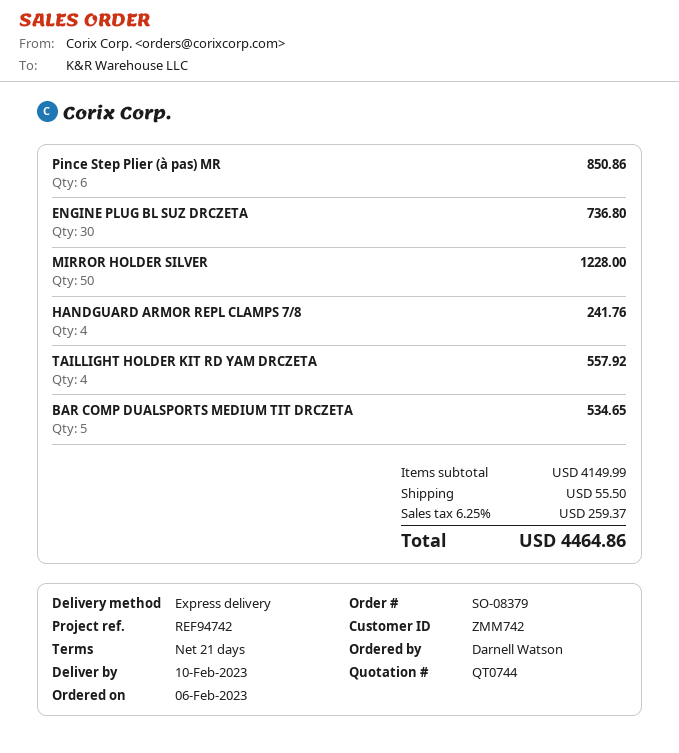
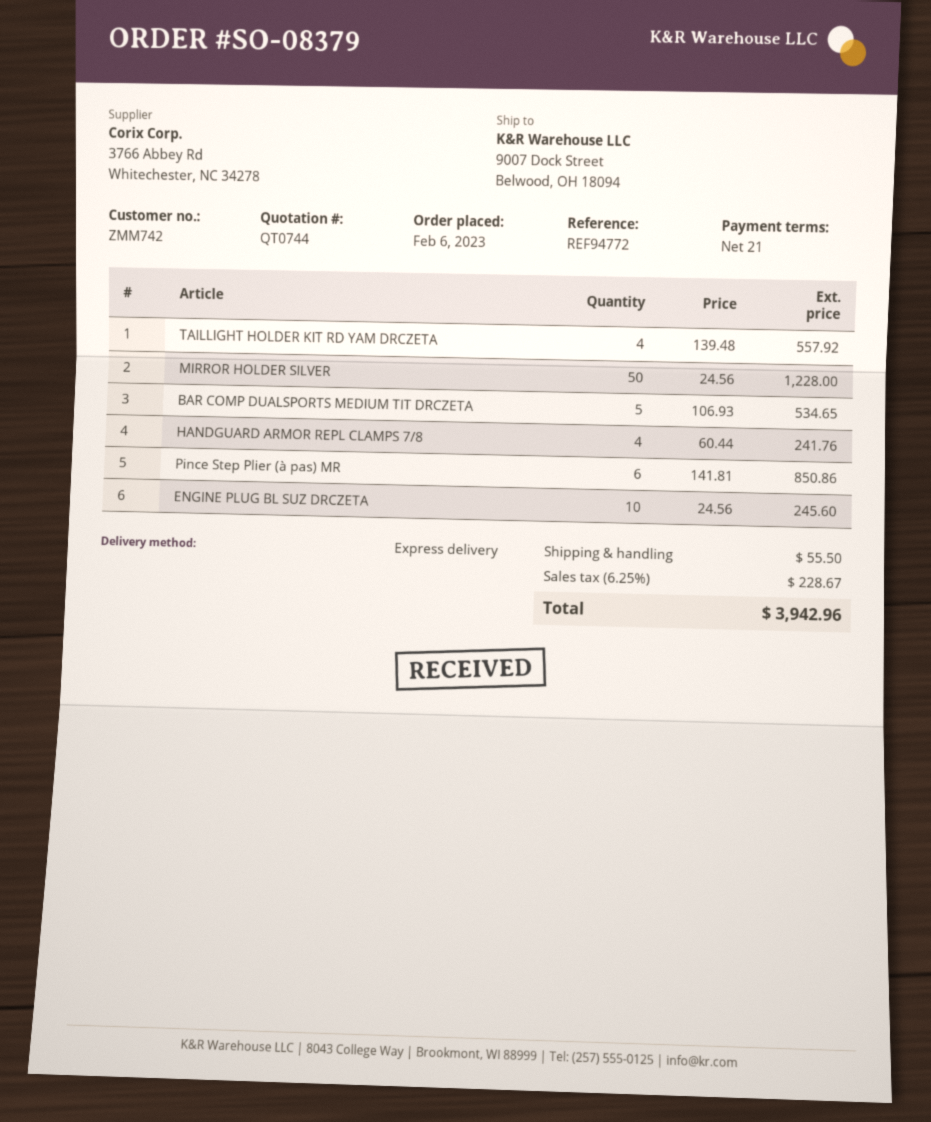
reference: REF94742 -> REF94772
ENGINE PLUG BL SUZ DRCZETA: 30 for 736.80 -> 10 for 245.60
tax: 6.25% = 259.37 -> 6.25% = 228.67
total: 4464.86 -> 3942.96

